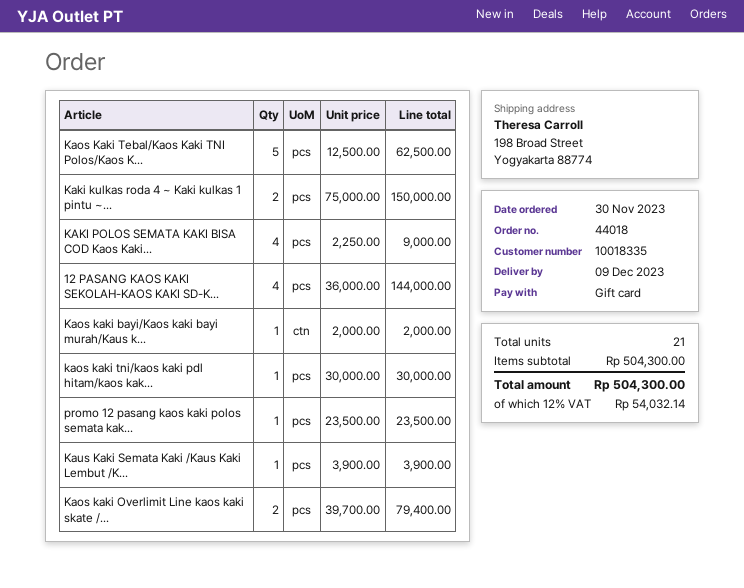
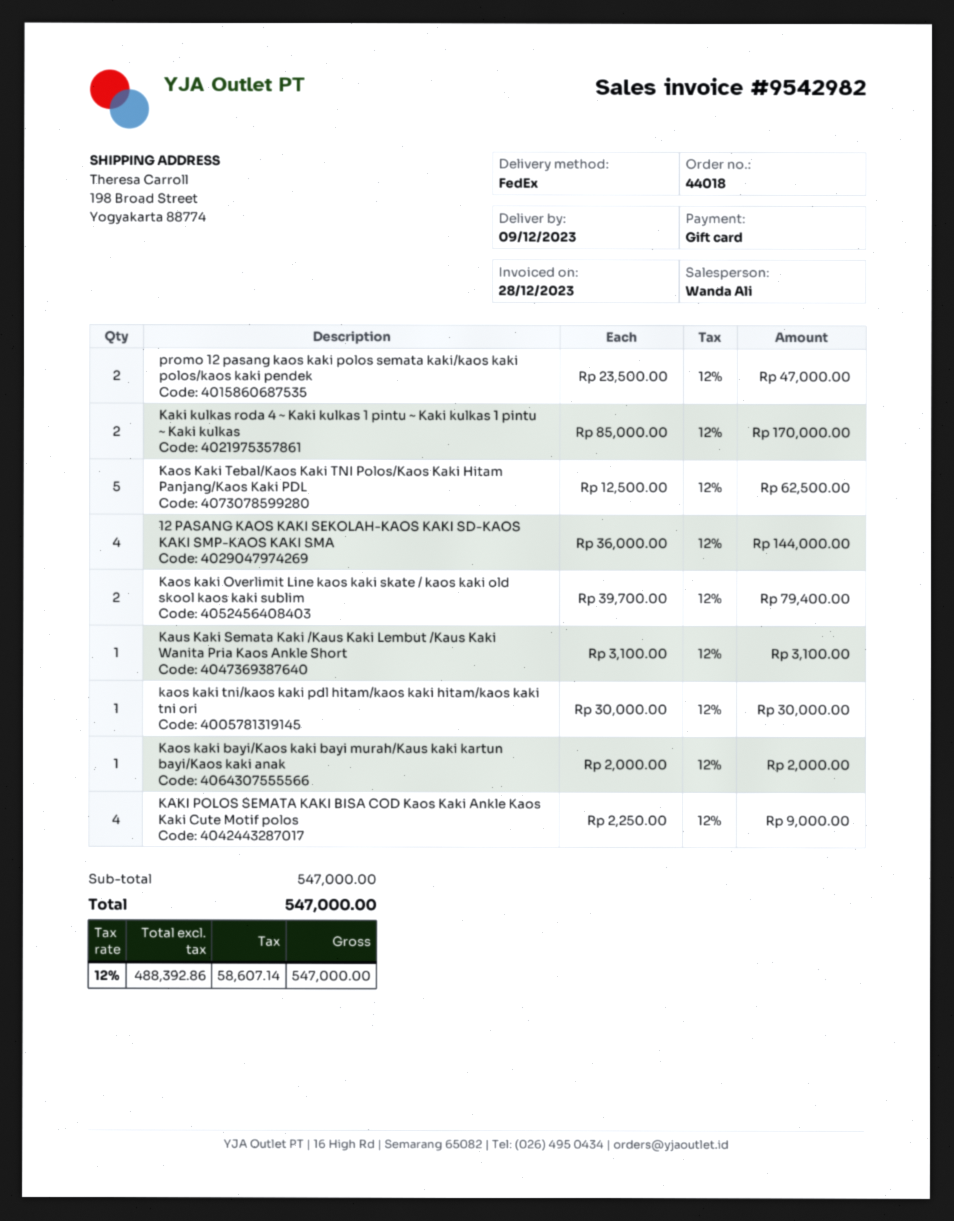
Kaki kulkas roda 4 ~ Kaki kulkas 1 pintu ~...: 2 x 75000.00 = 150000.00 -> 2 x 85000.00 = 170000.00
promo 12 pasang kaos kaki polos semata kak...: 1 x 23500.00 = 23500.00 -> 2 x 23500.00 = 47000.00
Kaus Kaki Semata Kaki /Kaus Kaki Lembut /K...: 1 x 3900.00 = 3900.00 -> 1 x 3100.00 = 3100.00
subtotal: 504300.00 -> 547000.00
tax: 12% = 54032.14 -> 12% = 58607.14
total: 504300.00 -> 547000.00

